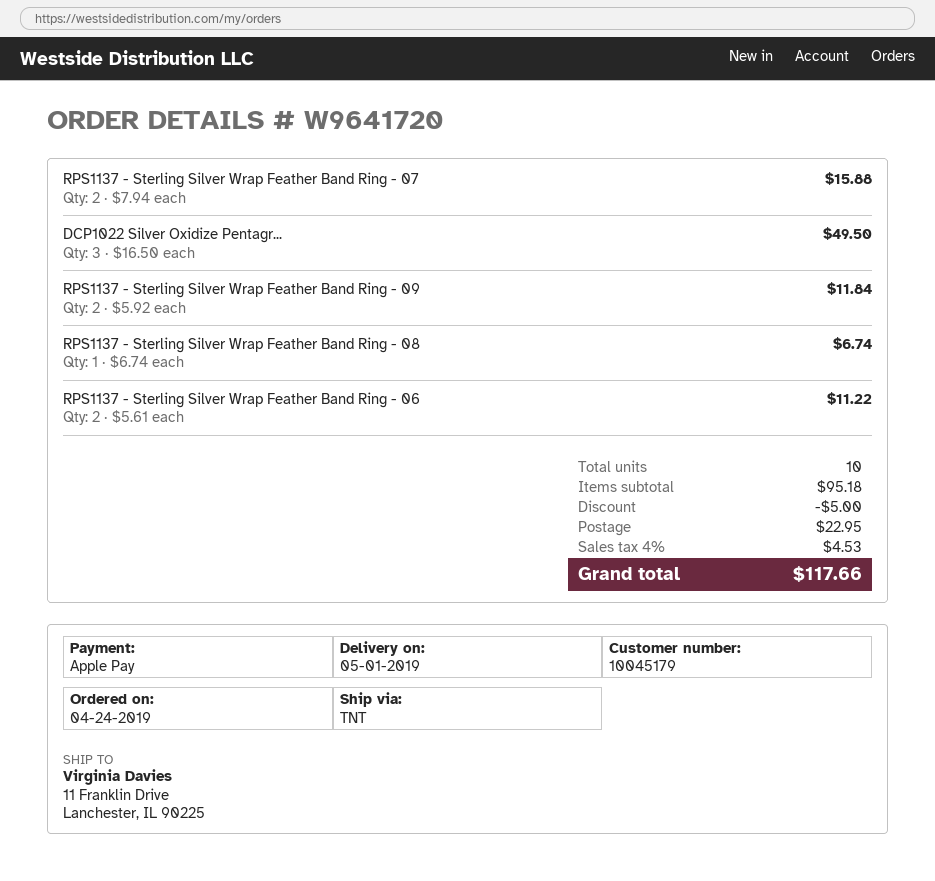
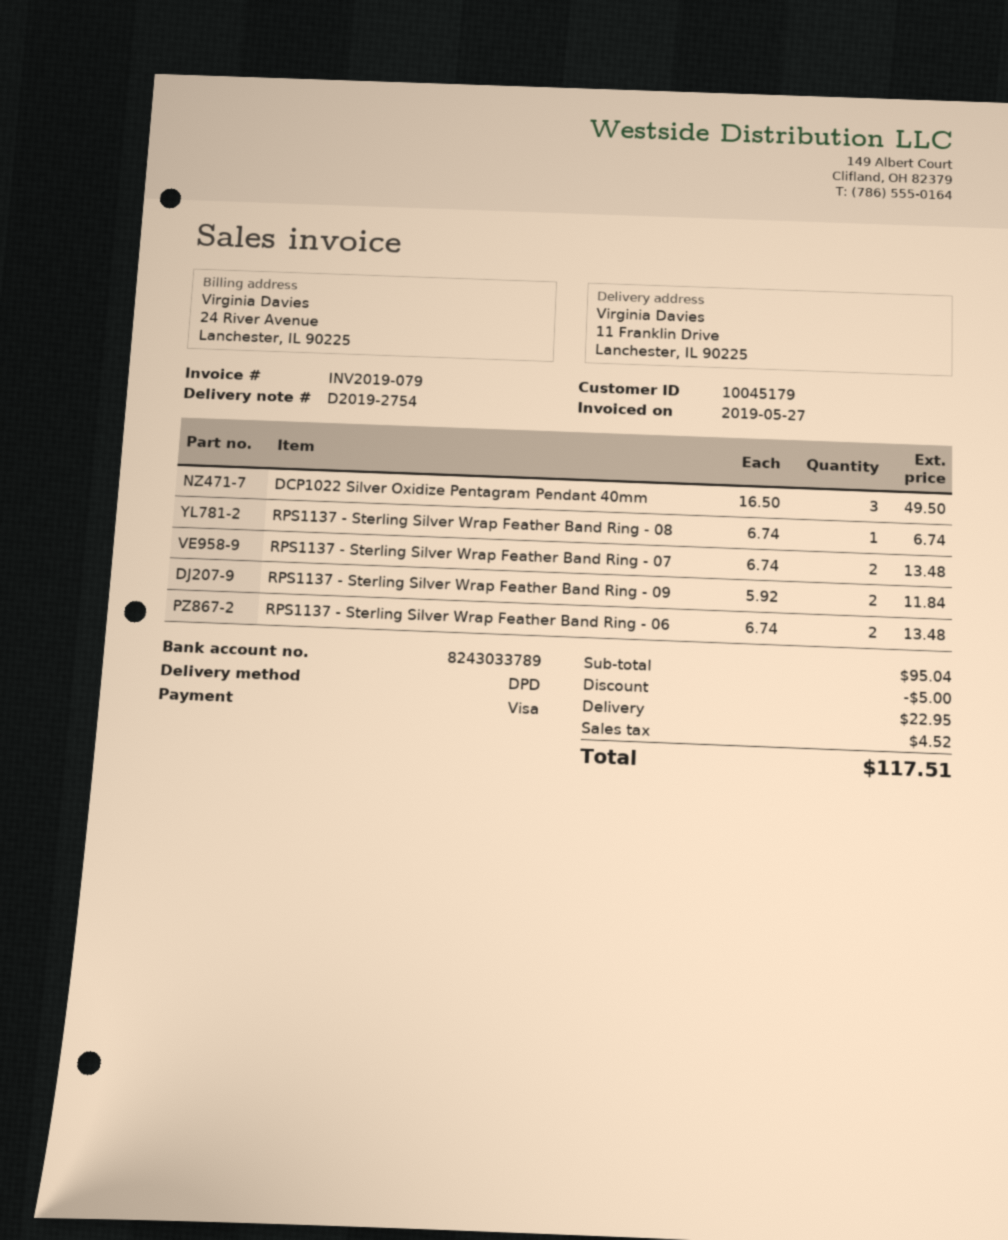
payment method: Apple Pay -> Visa
shipping method: TNT -> DPD
RPS1137 - Sterling Silver Wrap Feather Band Ring - 07: 2 x 7.94 = 15.88 -> 2 x 6.74 = 13.48
RPS1137 - Sterling Silver Wrap Feather Band Ring - 06: 2 x 5.61 = 11.22 -> 2 x 6.74 = 13.48
subtotal: 95.18 -> 95.04
tax: 4.53 -> 4.52
total: 117.66 -> 117.51

